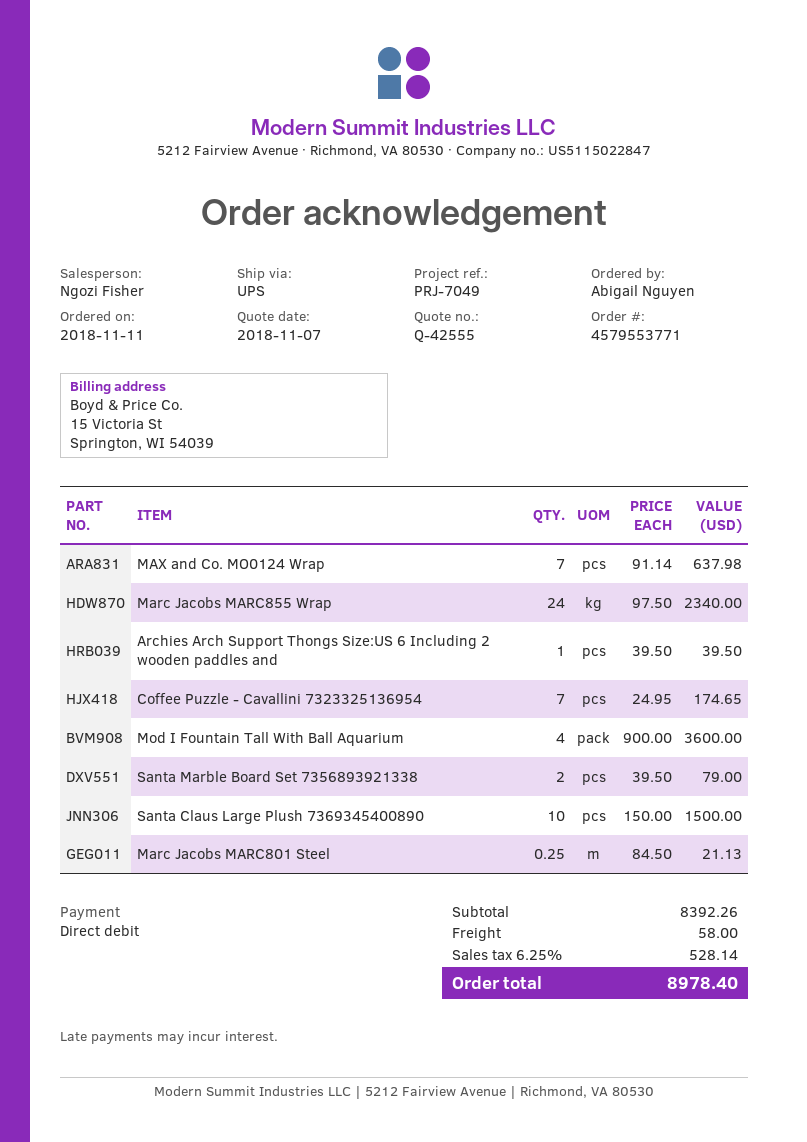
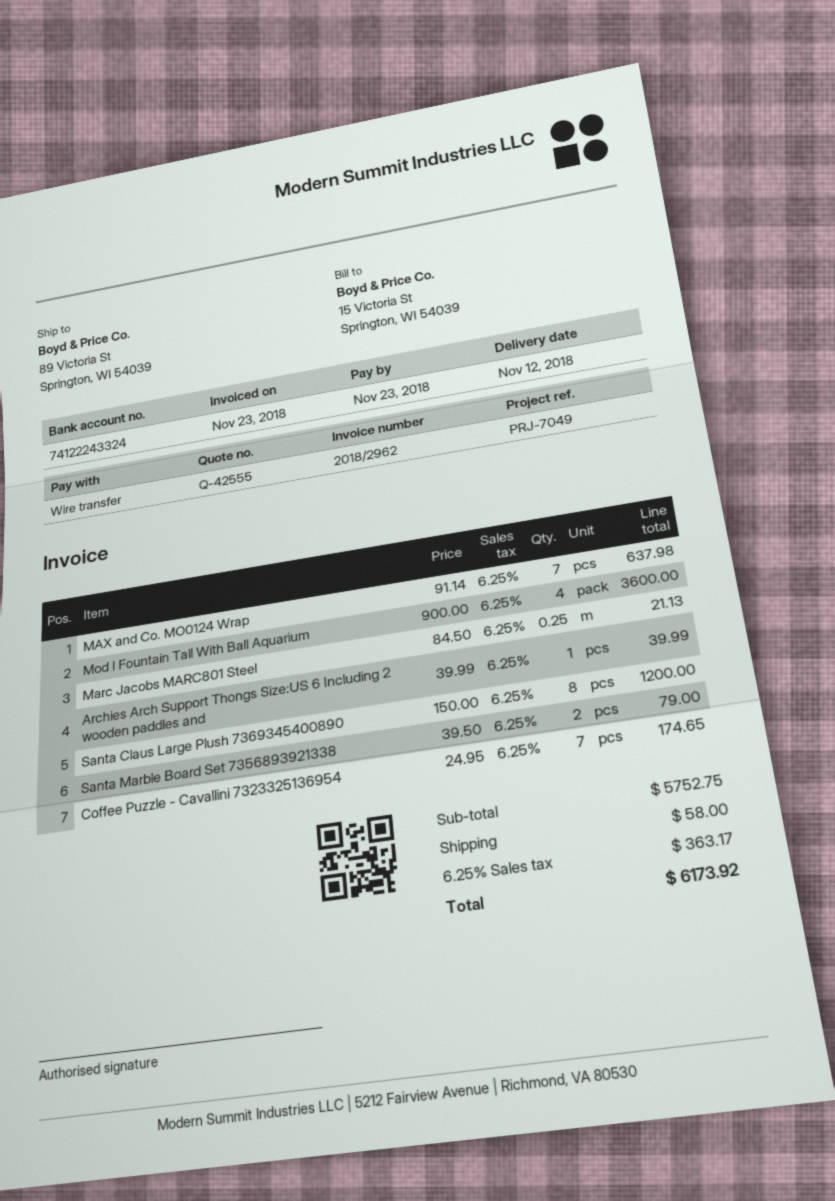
payment method: direct debit -> bank transfer
Marc Jacobs MARC855 Wrap: 24 x 97.50 = 2340.00 -> none
Archies Arch Support Thongs Size:US 6 Including 2 wooden paddles and: 1 x 39.50 = 39.50 -> 1 x 39.99 = 39.99
Santa Claus Large Plush 7369345400890: 10 x 150.00 = 1500.00 -> 8 x 150.00 = 1200.00
subtotal: 8392.26 -> 5752.75
tax: 6.25% = 528.14 -> 6.25% = 363.17
total: 8978.40 -> 6173.92

